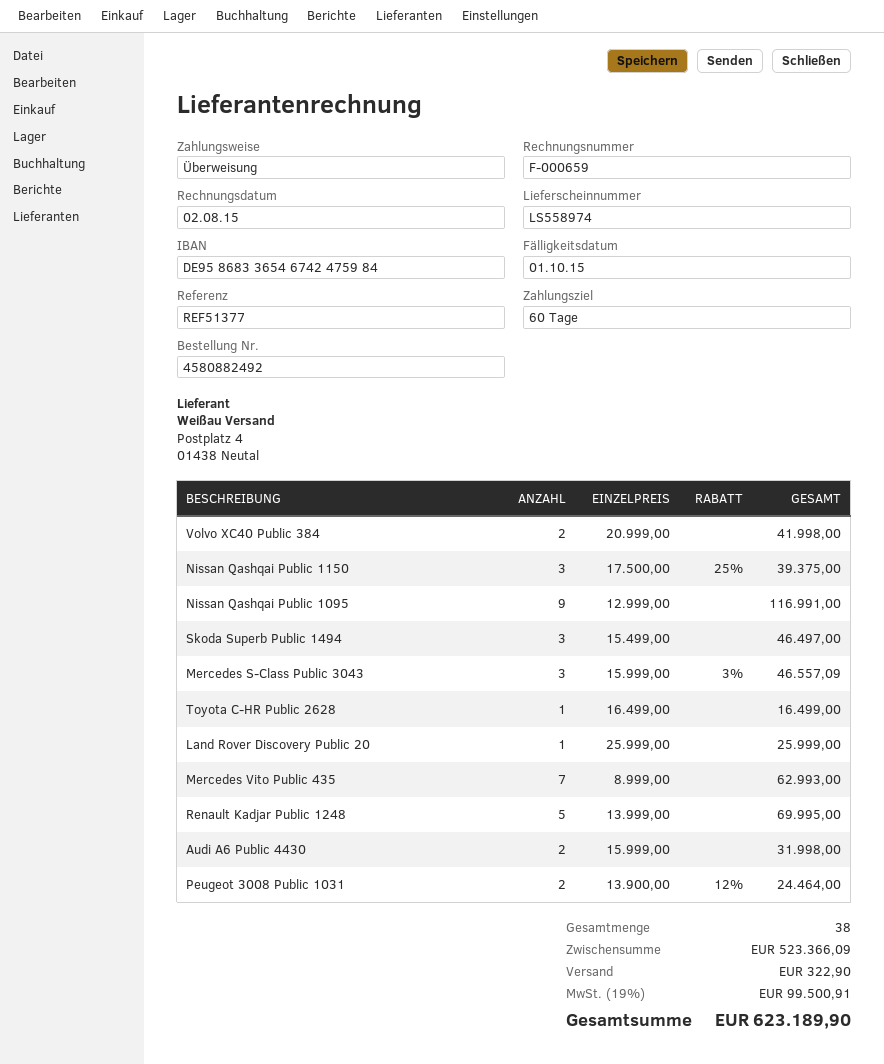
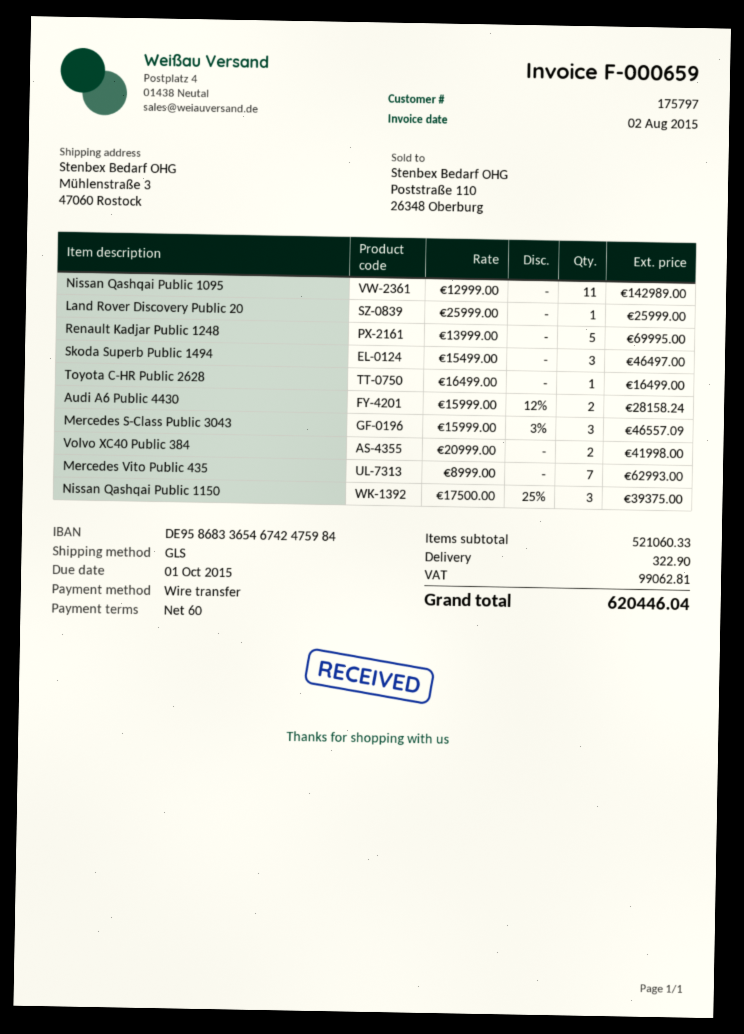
Nissan Qashqai Public 1095: 9 x 12999.00 = 116991.00 -> 11 x 12999.00 = 142989.00
Audi A6 Public 4430: 2 x 15999.00 = 31998.00 -> 2 x 15999.00 - 12% = 28158.24
Peugeot 3008 Public 1031: 2 x 13900.00 - 12% = 24464.00 -> none
subtotal: 523366.09 -> 521060.33
tax: 99500.91 -> 99062.81
total: 623189.90 -> 620446.04

